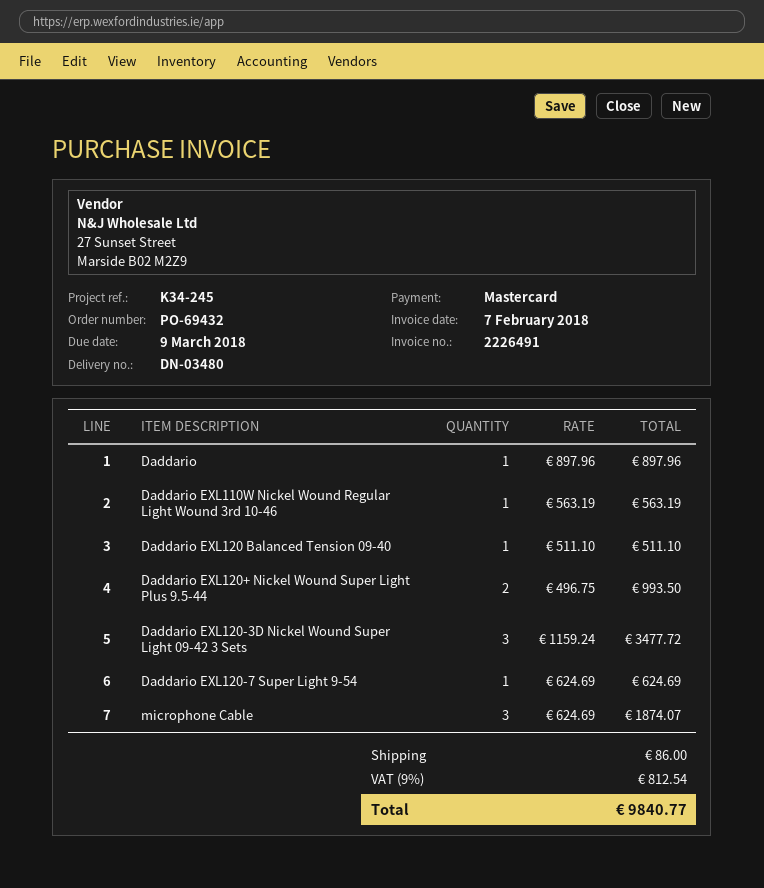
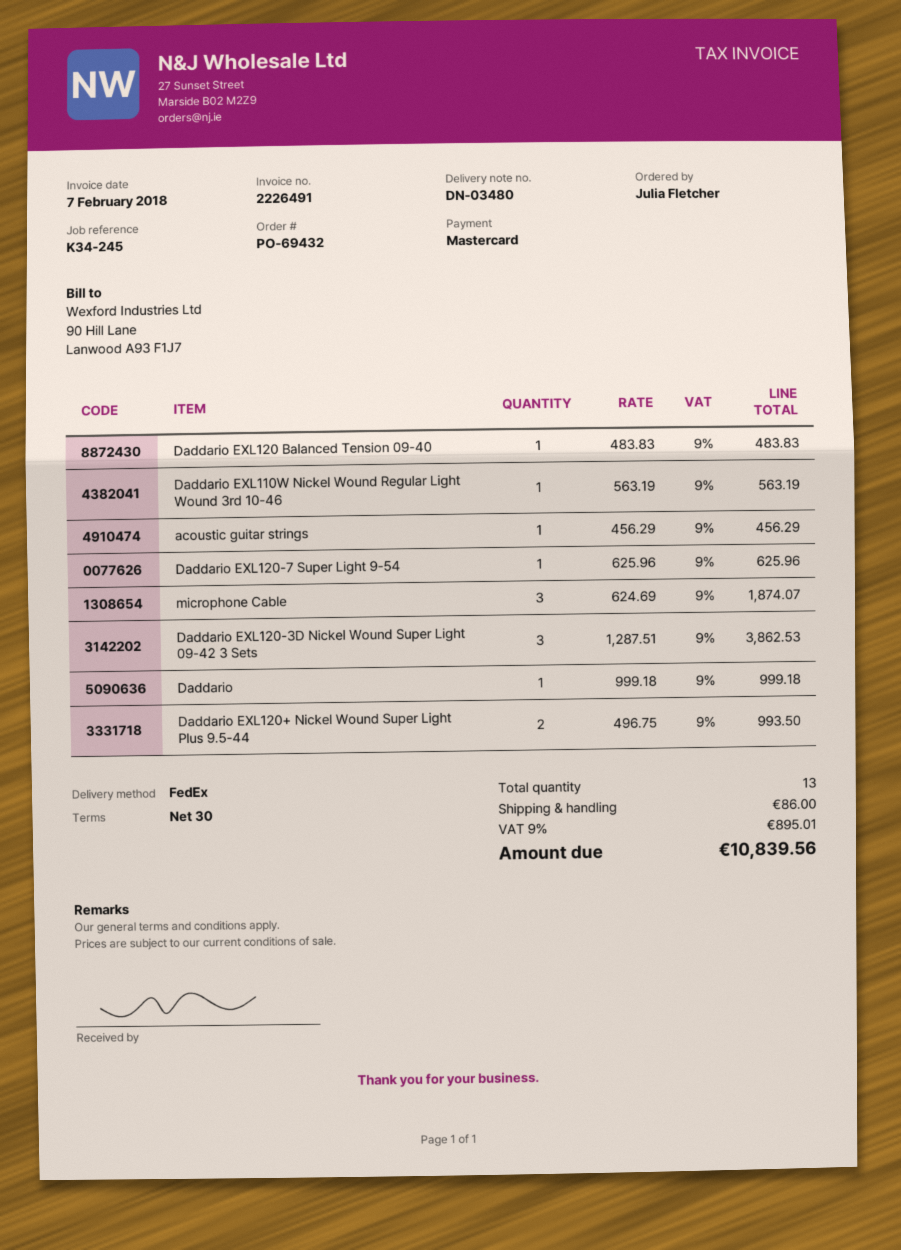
Daddario: 1 x 897.96 = 897.96 -> 1 x 999.18 = 999.18
Daddario EXL120 Balanced Tension 09-40: 1 x 511.10 = 511.10 -> 1 x 483.83 = 483.83
Daddario EXL120-3D Nickel Wound Super Light 09-42 3 Sets: 3 x 1159.24 = 3477.72 -> 3 x 1287.51 = 3862.53
Daddario EXL120-7 Super Light 9-54: 1 x 624.69 = 624.69 -> 1 x 625.96 = 625.96
acoustic guitar strings: none -> 1 x 456.29 = 456.29
tax: 9% = 812.54 -> 9% = 895.01
total: 9840.77 -> 10839.56

